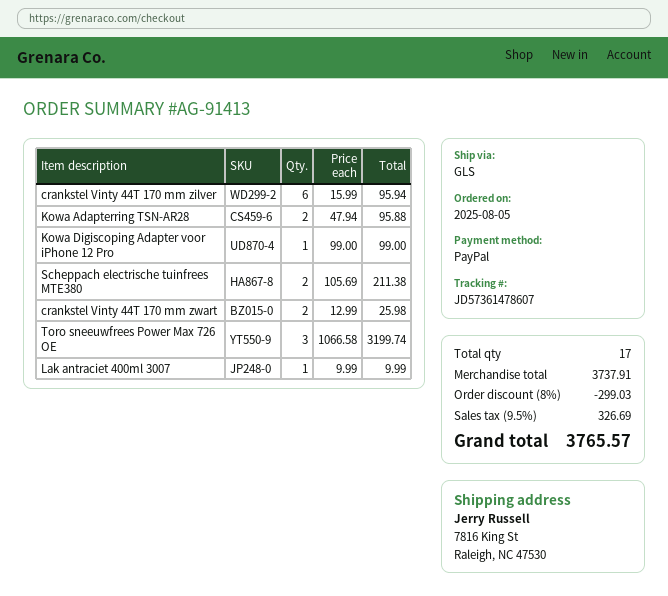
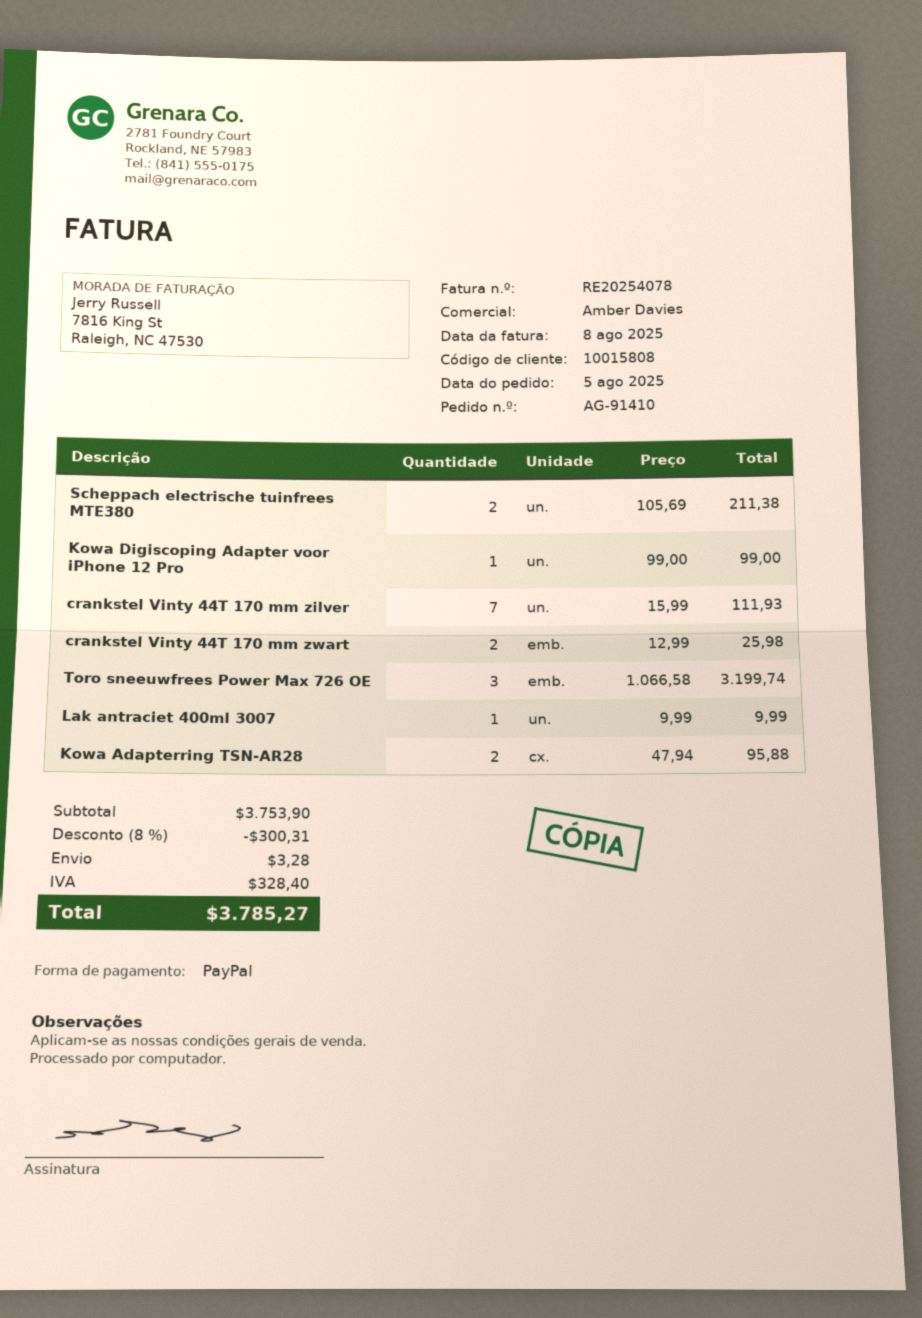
order number: AG-91413 -> AG-91410
crankstel Vinty 44T 170 mm zilver: 6 x 15.99 = 95.94 -> 7 x 15.99 = 111.93
subtotal: 3737.91 -> 3753.90
discount: 8% = 299.03 -> 8% = 300.31
shipping: none -> 3.28
tax: 326.69 -> 328.40
total: 3765.57 -> 3785.27

